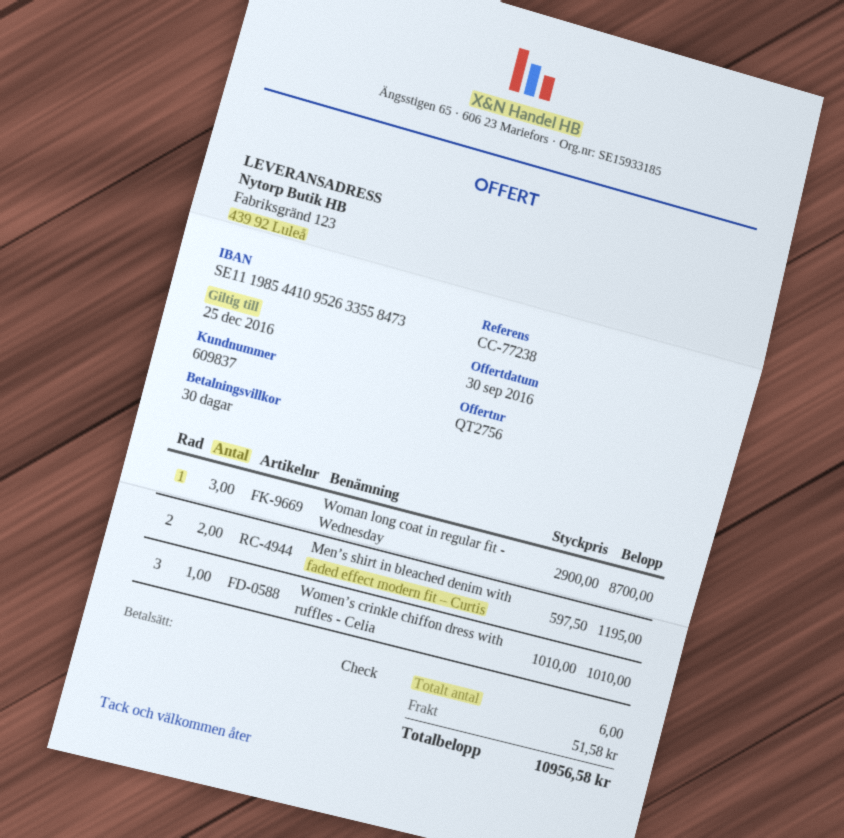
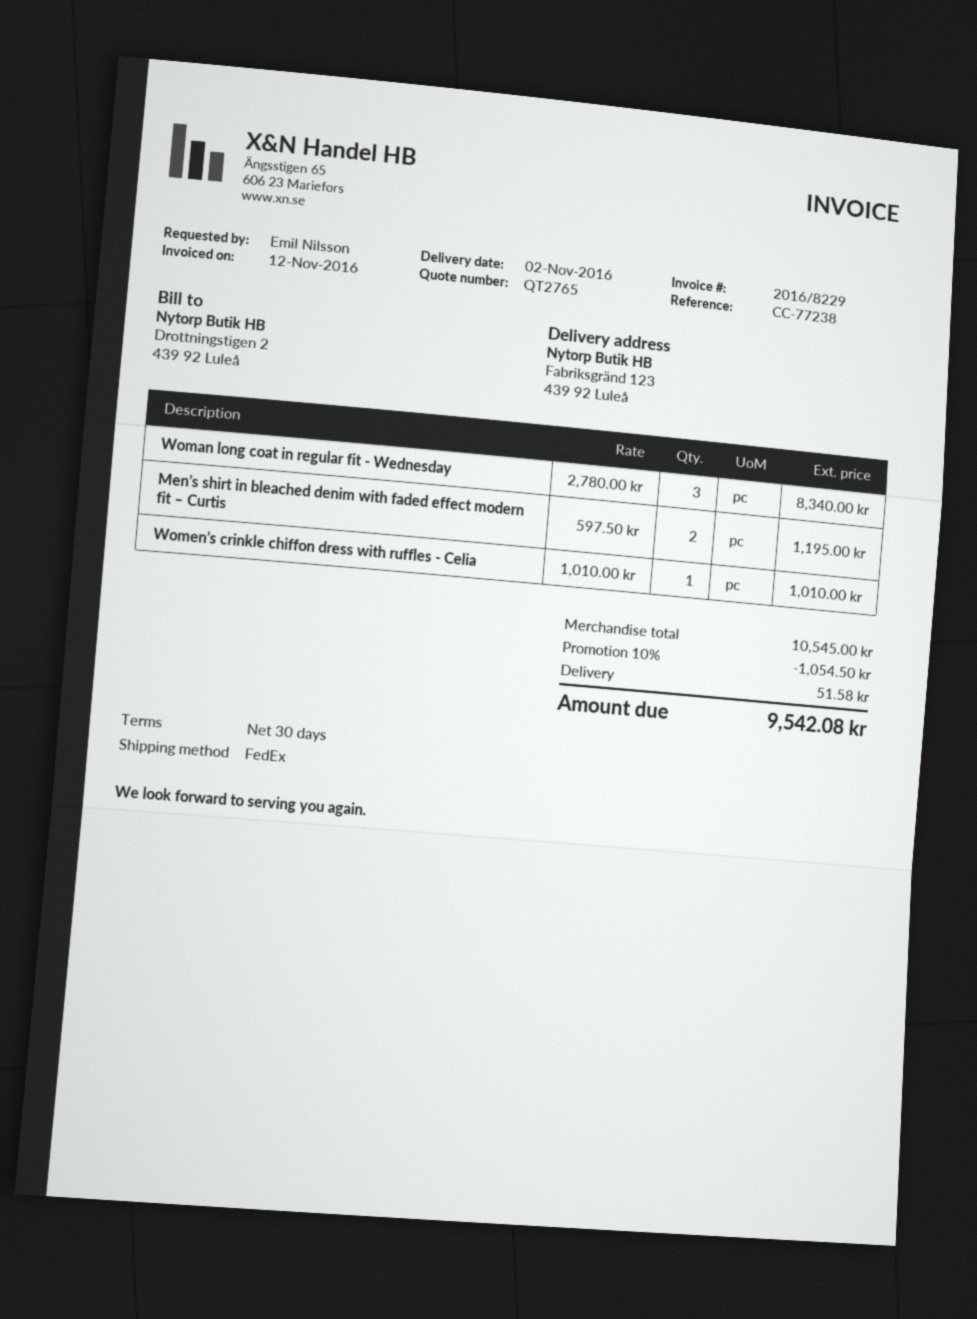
quote number: QT2756 -> QT2765
Woman long coat in regular fit - Wednesday: 3 x 2900.00 = 8700.00 -> 3 x 2780.00 = 8340.00
discount: none -> 10% = 1054.50
total: 10956.58 -> 9542.08

